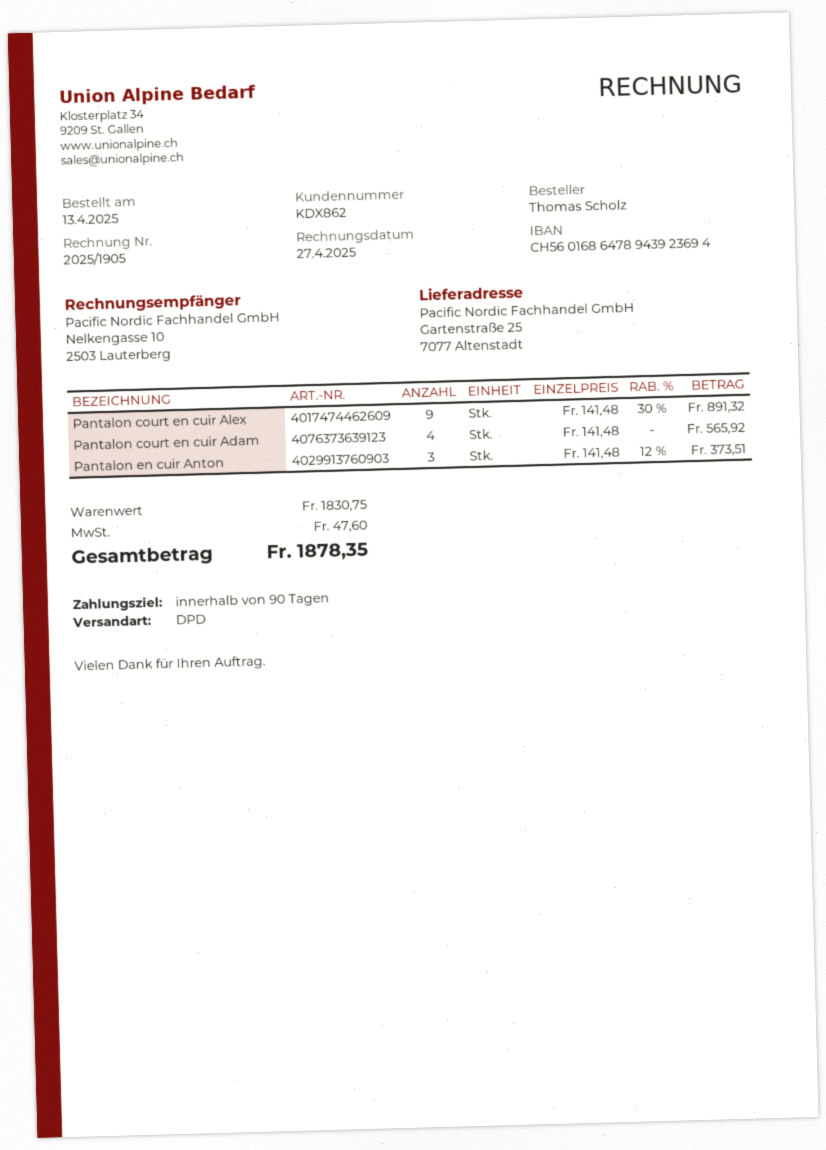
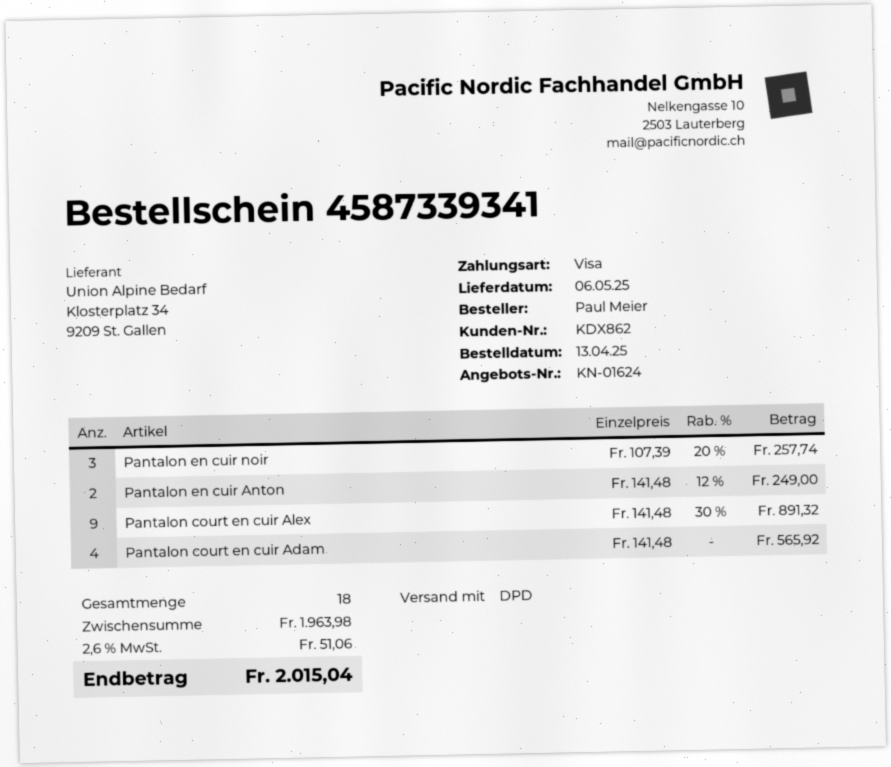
ordered by: Thomas Scholz -> Paul Meier
Pantalon en cuir Anton: 3 x 141.48 - 12% = 373.51 -> 2 x 141.48 - 12% = 249.00
Pantalon en cuir noir: none -> 3 x 107.39 - 20% = 257.74
subtotal: 1830.75 -> 1963.98
tax: 47.60 -> 51.06
total: 1878.35 -> 2015.04

